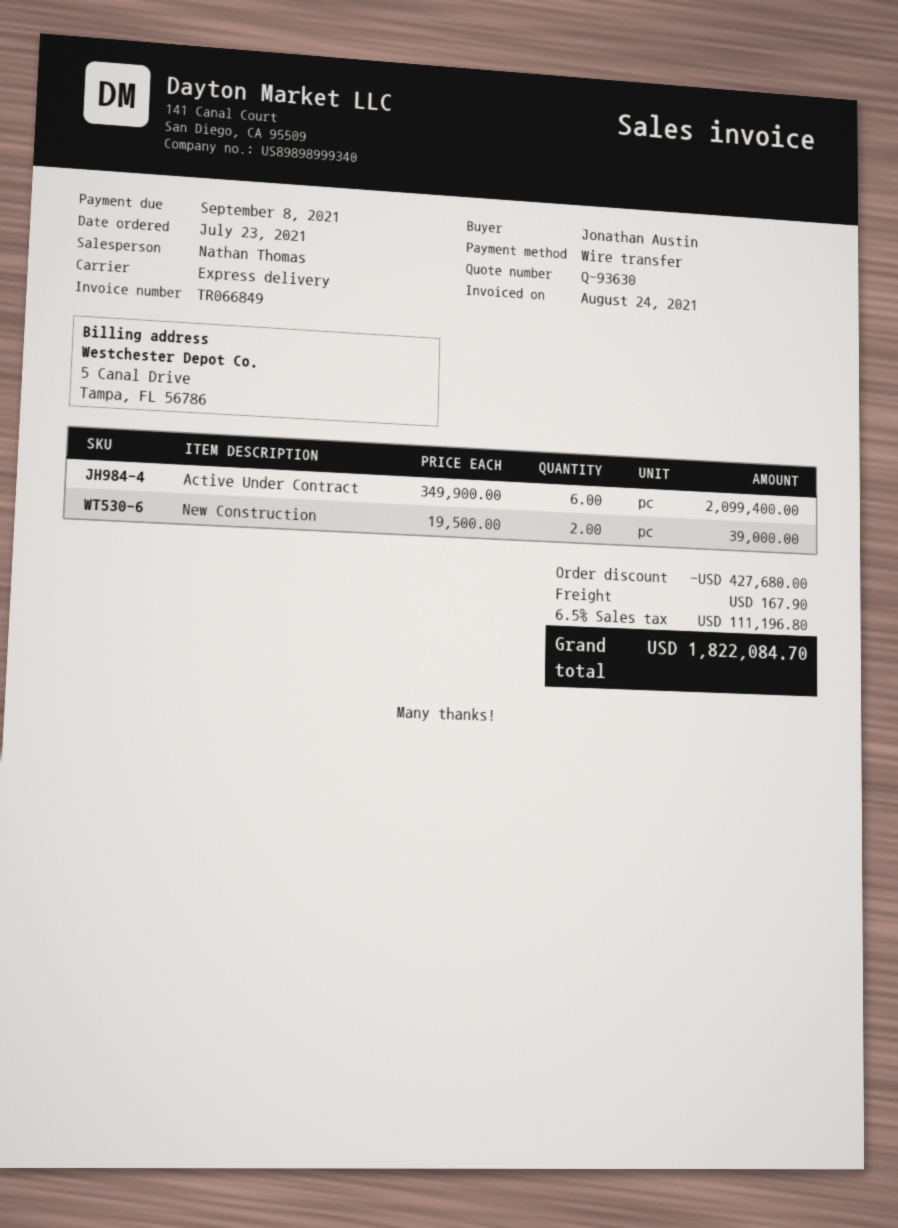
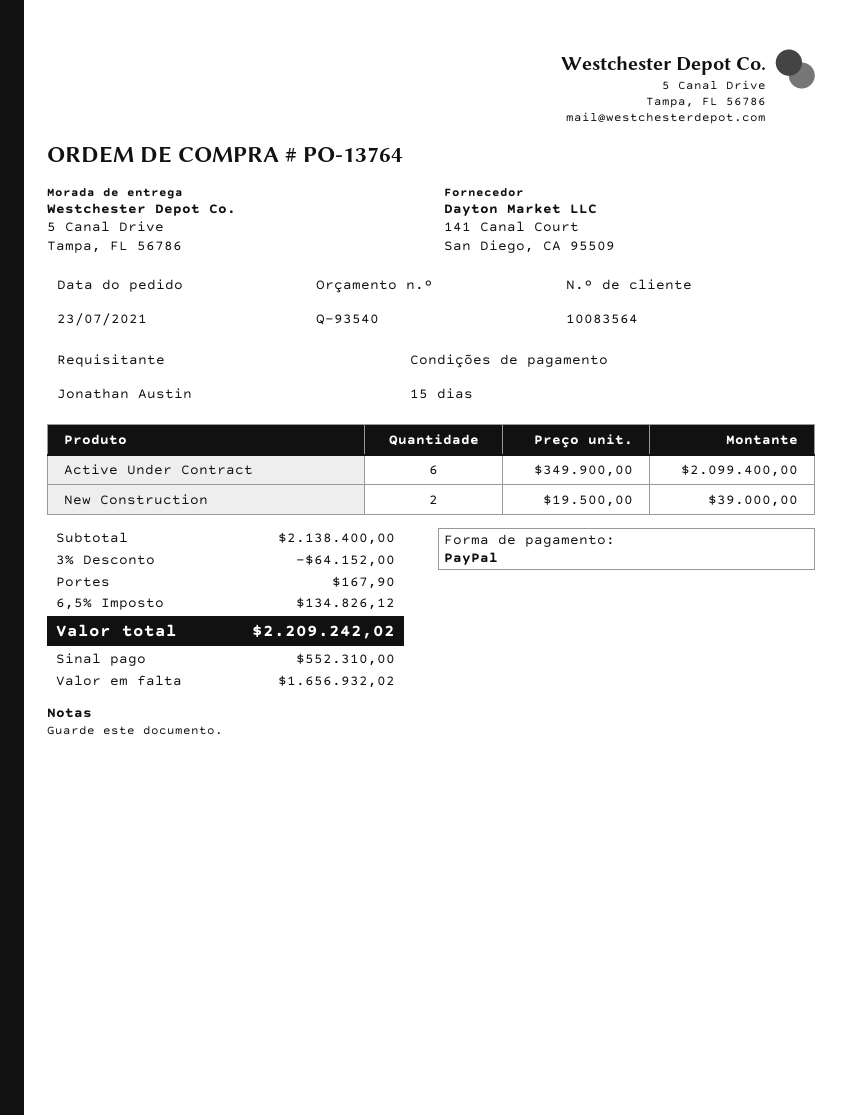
quote number: Q-93630 -> Q-93540
payment method: bank transfer -> PayPal
discount: 427680.00 -> 64152.00
tax: 6.5% = 111196.80 -> 6.5% = 134826.12
total: 1822084.70 -> 2209242.02

